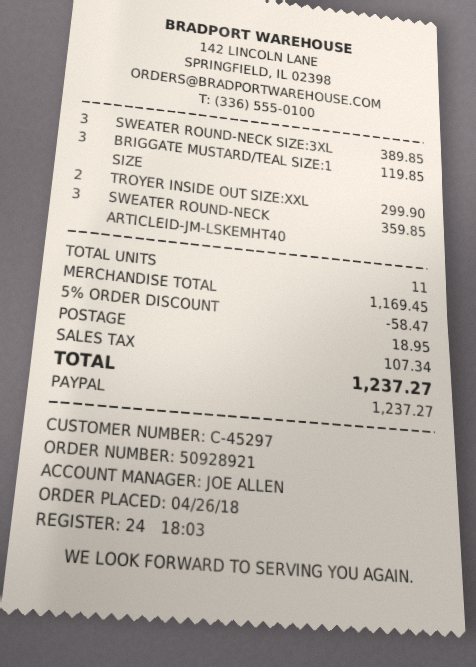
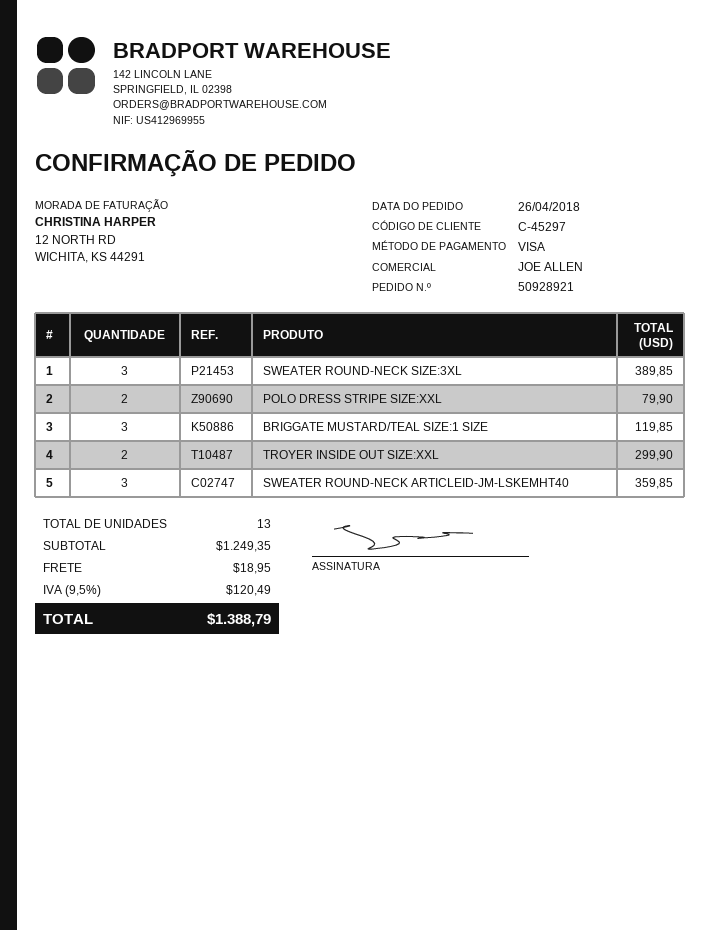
payment method: PayPal -> Visa
POLO DRESS STRIPE SIZE:XXL: none -> 2 for 79.90
total quantity: 11 -> 13
subtotal: 1169.45 -> 1249.35
discount: 5% = 58.47 -> none
tax: 107.34 -> 120.49
total: 1237.27 -> 1388.79

